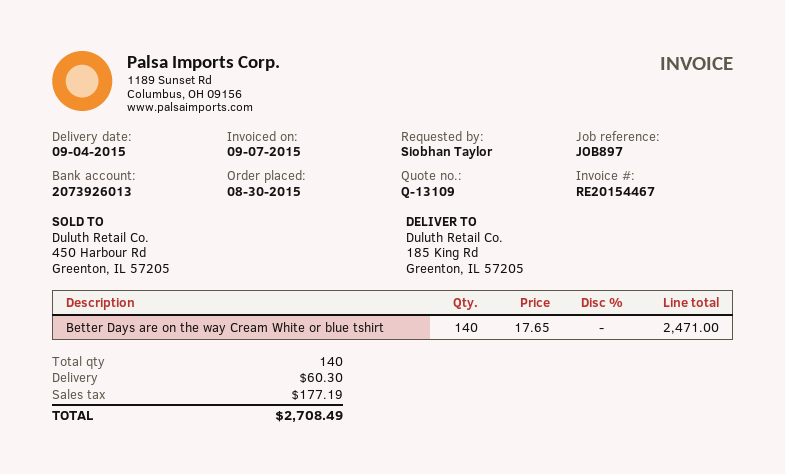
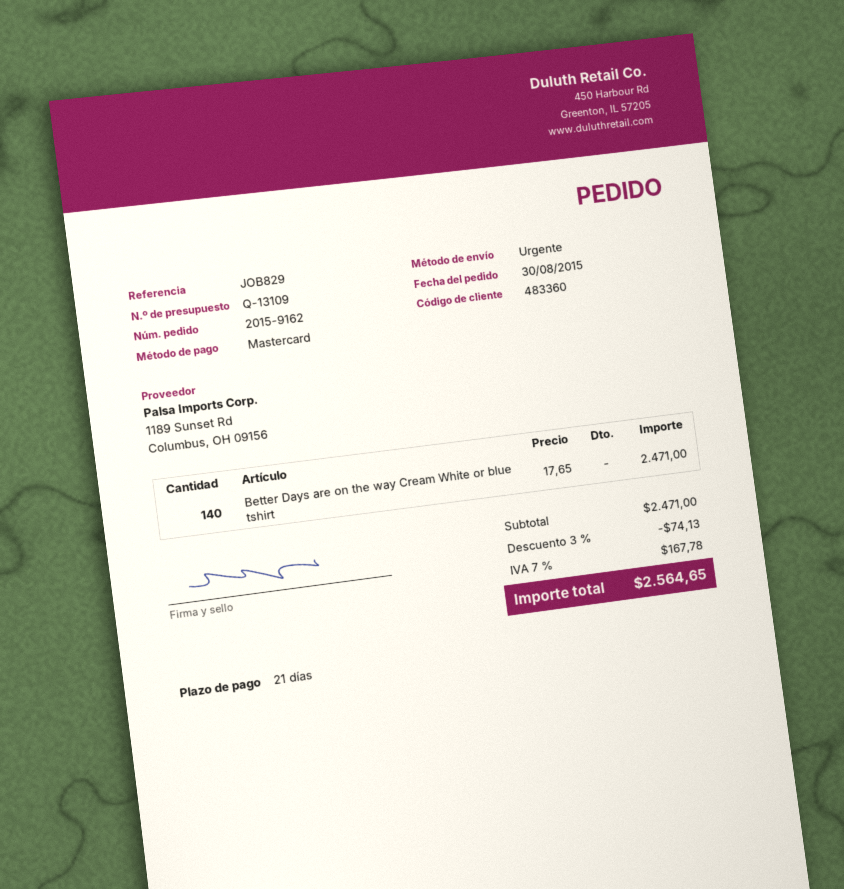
reference: JOB897 -> JOB829
discount: none -> 3% = 74.13
shipping: 60.30 -> none
tax: 177.19 -> 167.78
total: 2708.49 -> 2564.65

